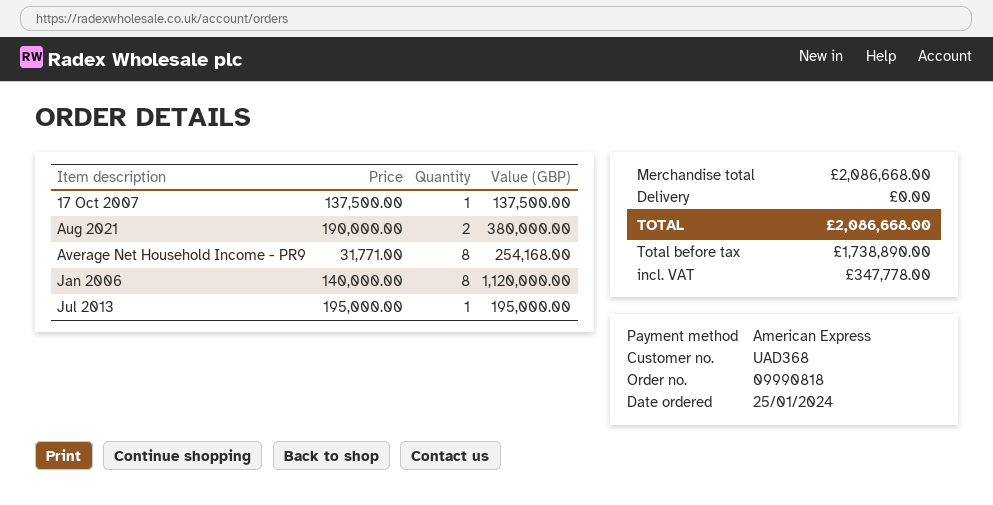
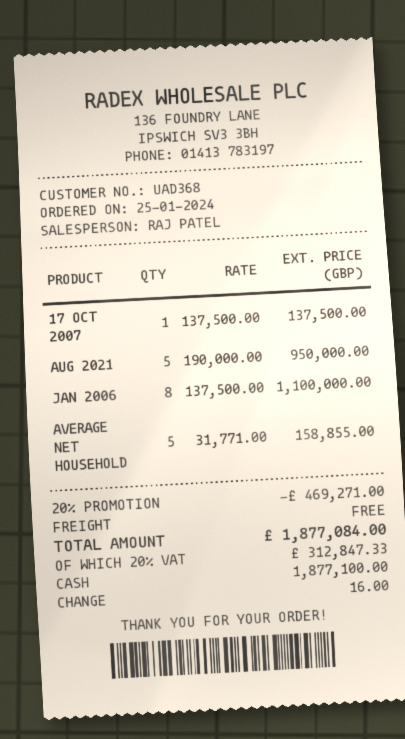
payment method: American Express -> cash
Aug 2021: 2 x 190000.00 = 380000.00 -> 5 x 190000.00 = 950000.00
Average Net Household Income - PR9: 8 x 31771.00 = 254168.00 -> 5 x 31771.00 = 158855.00
Jan 2006: 8 x 140000.00 = 1120000.00 -> 8 x 137500.00 = 1100000.00
Jul 2013: 1 x 195000.00 = 195000.00 -> none
discount: none -> 20% = 469271.00
tax: 347778.00 -> 312847.33
total: 2086668.00 -> 1877084.00

